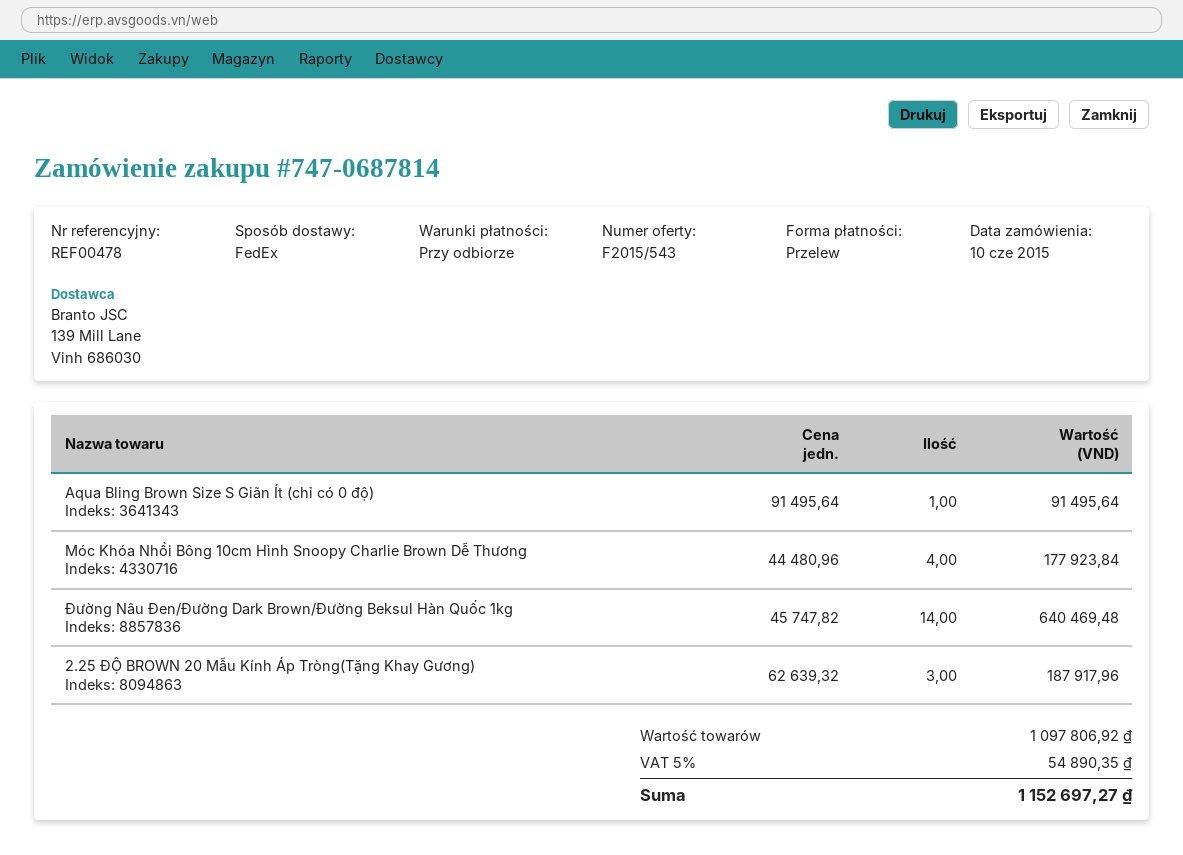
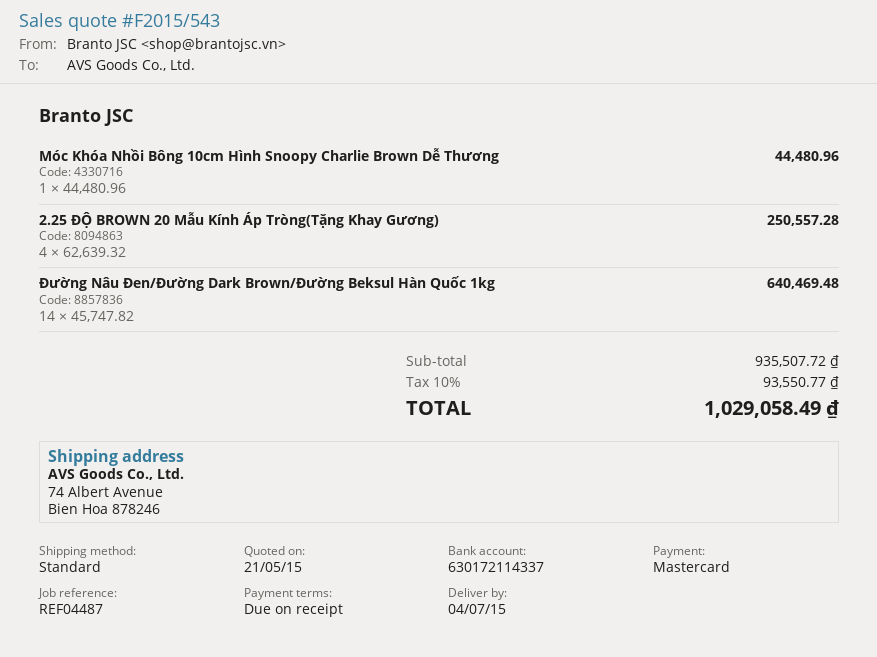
reference: REF00478 -> REF04487
payment method: bank transfer -> Mastercard
shipping method: FedEx -> standard
Aqua Bling Brown Size S Giãn Ít (chỉ có 0 độ): 1 x 91495.64 = 91495.64 -> none
Móc Khóa Nhồi Bông 10cm Hình Snoopy Charlie Brown Dễ Thương: 4 x 44480.96 = 177923.84 -> 1 x 44480.96 = 44480.96
2.25 ĐỘ BROWN 20 Mẫu Kính Áp Tròng(Tặng Khay Gương): 3 x 62639.32 = 187917.96 -> 4 x 62639.32 = 250557.28
subtotal: 1097806.92 -> 935507.72
tax: 5% = 54890.35 -> 10% = 93550.77
total: 1152697.27 -> 1029058.49

